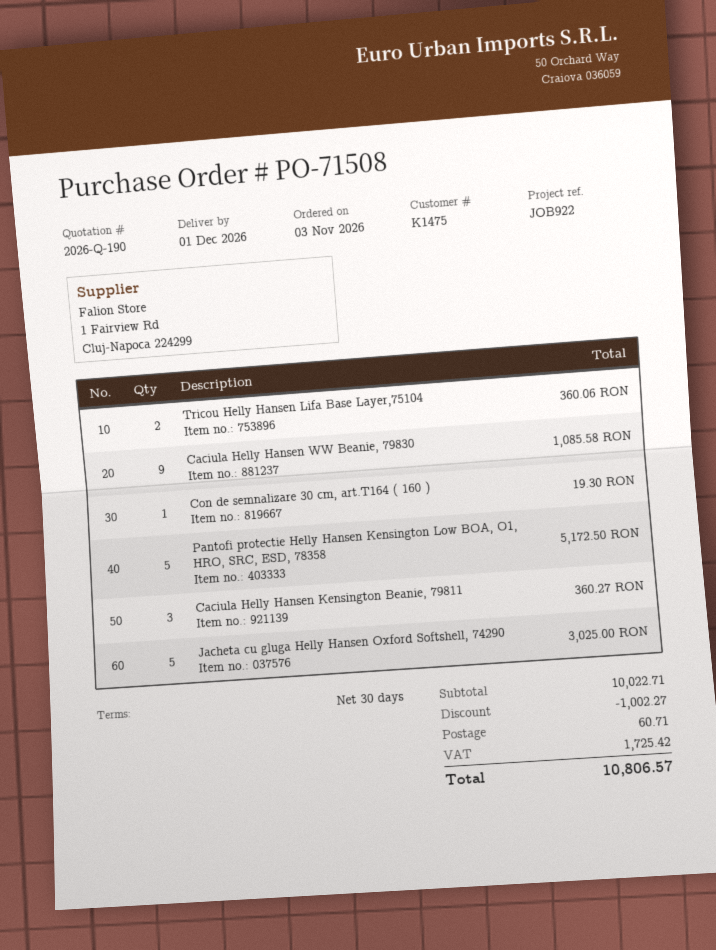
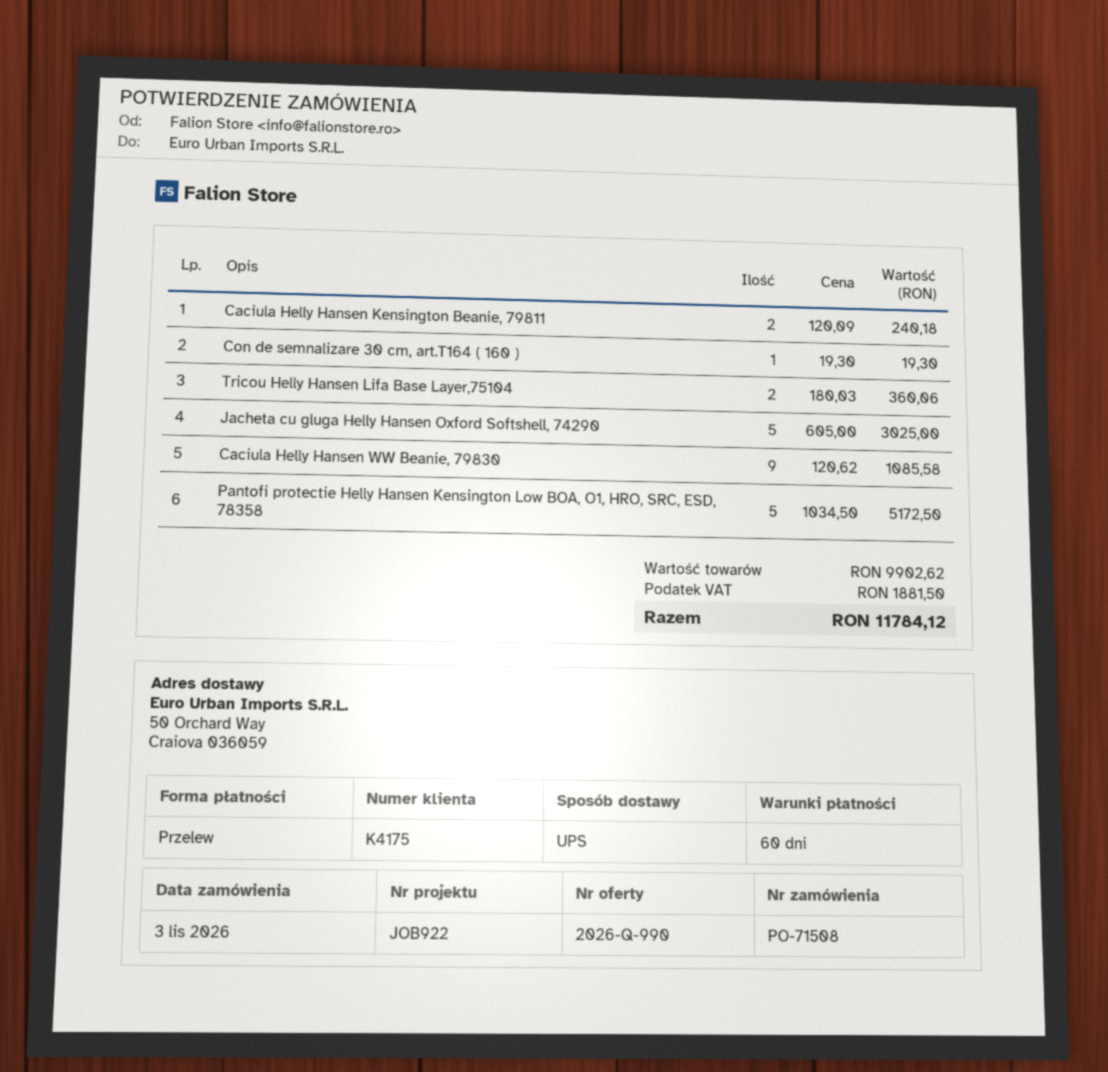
quote number: 2026-Q-190 -> 2026-Q-990
payment terms: 30 days -> 60 days
customer number: K1475 -> K4175
Caciula Helly Hansen Kensington Beanie, 79811: 3 for 360.27 -> 2 for 240.18
subtotal: 10022.71 -> 9902.62
discount: 1002.27 -> none
shipping: 60.71 -> none
tax: 1725.42 -> 1881.50
total: 10806.57 -> 11784.12

